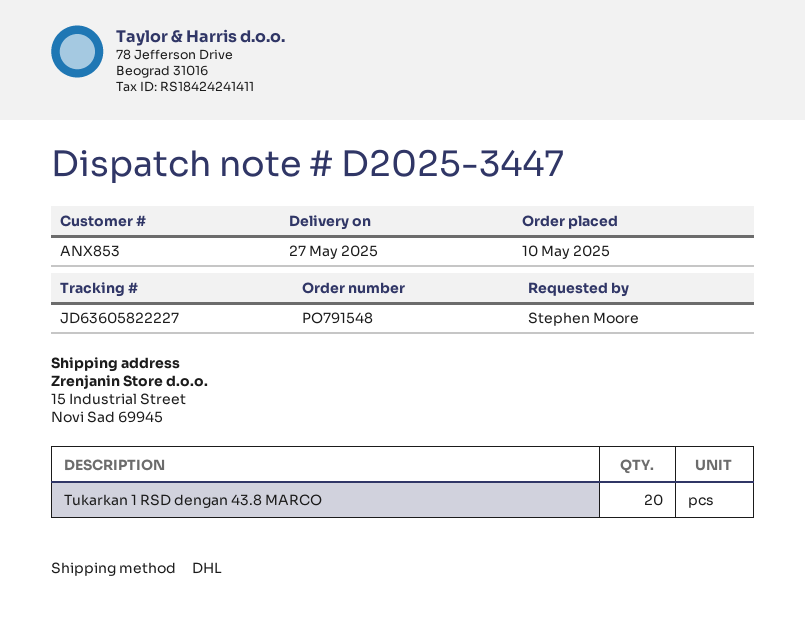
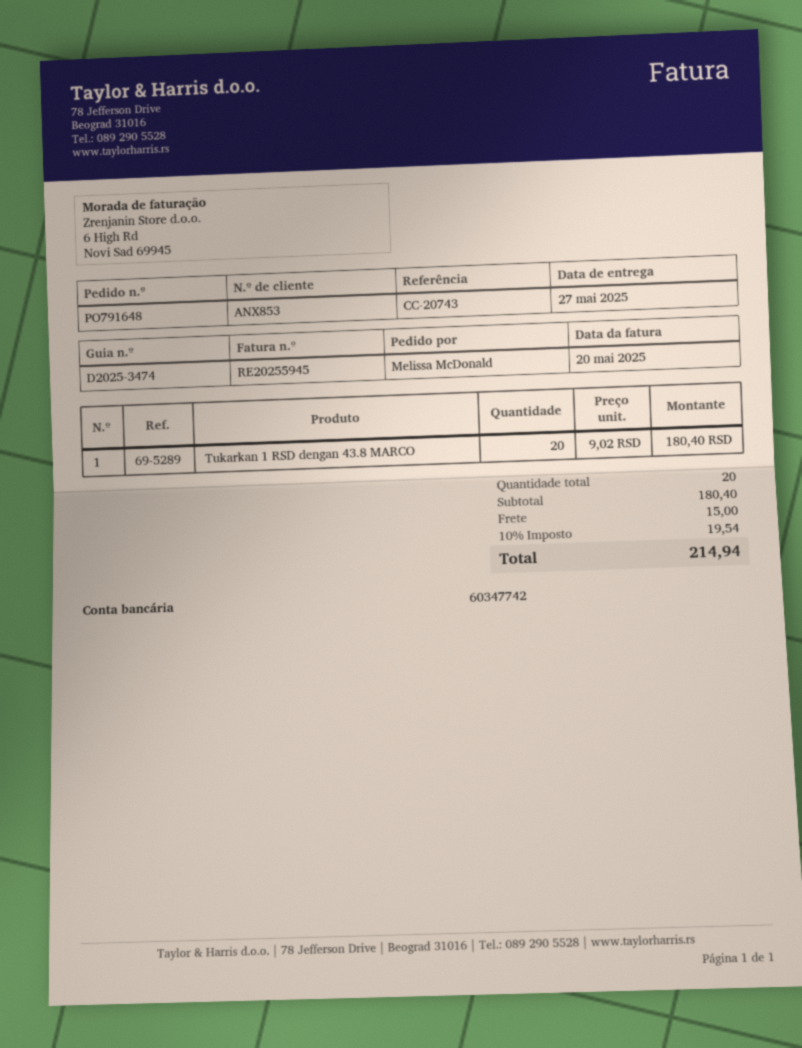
order number: PO791548 -> PO791648
delivery note number: D2025-3447 -> D2025-3474
ordered by: Stephen Moore -> Melissa McDonald

